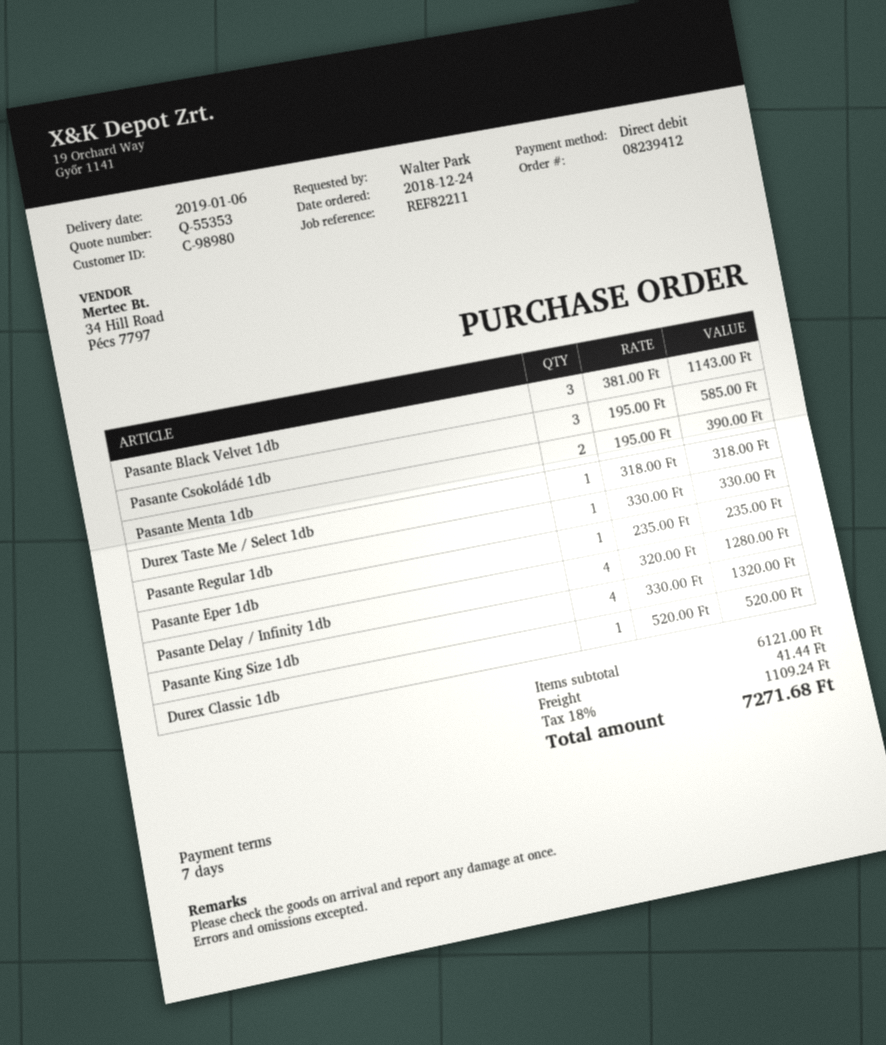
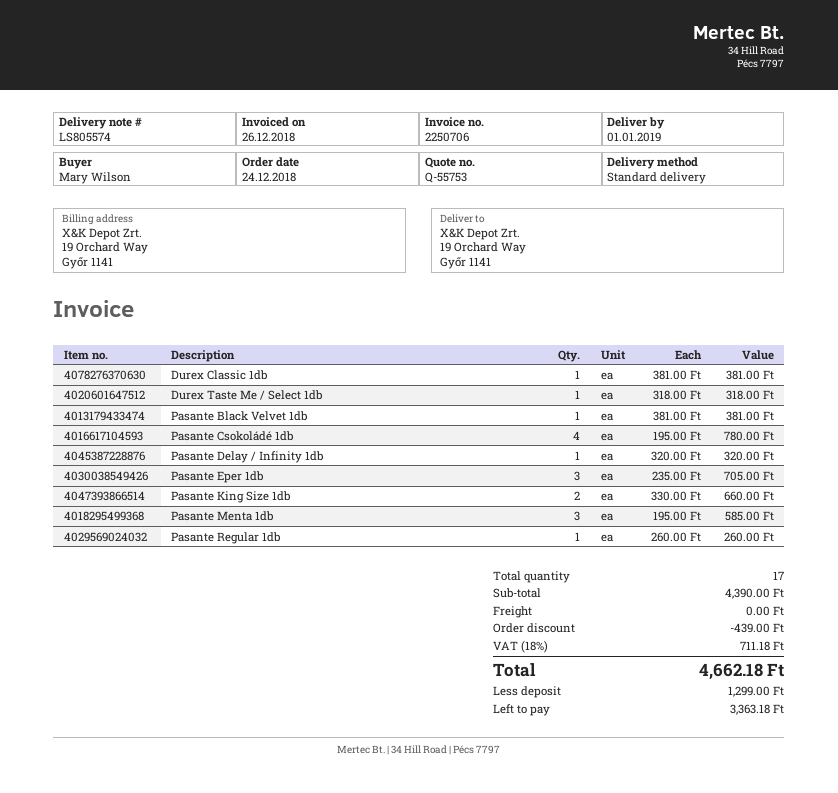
quote number: Q-55353 -> Q-55753
delivery date: 2019-01-06 -> 2019-01-01
ordered by: Walter Park -> Mary Wilson
Pasante Black Velvet 1db: 3 x 381.00 = 1143.00 -> 1 x 381.00 = 381.00
Pasante Csokoládé 1db: 3 x 195.00 = 585.00 -> 4 x 195.00 = 780.00
Pasante Menta 1db: 2 x 195.00 = 390.00 -> 3 x 195.00 = 585.00
Pasante Regular 1db: 1 x 330.00 = 330.00 -> 1 x 260.00 = 260.00
Pasante Eper 1db: 1 x 235.00 = 235.00 -> 3 x 235.00 = 705.00
Pasante Delay / Infinity 1db: 4 x 320.00 = 1280.00 -> 1 x 320.00 = 320.00
Pasante King Size 1db: 4 x 330.00 = 1320.00 -> 2 x 330.00 = 660.00
Durex Classic 1db: 1 x 520.00 = 520.00 -> 1 x 381.00 = 381.00
subtotal: 6121.00 -> 4390.00
discount: none -> 439.00
shipping: 41.44 -> 0.00
tax: 18% = 1109.24 -> 18% = 711.18
total: 7271.68 -> 4662.18

